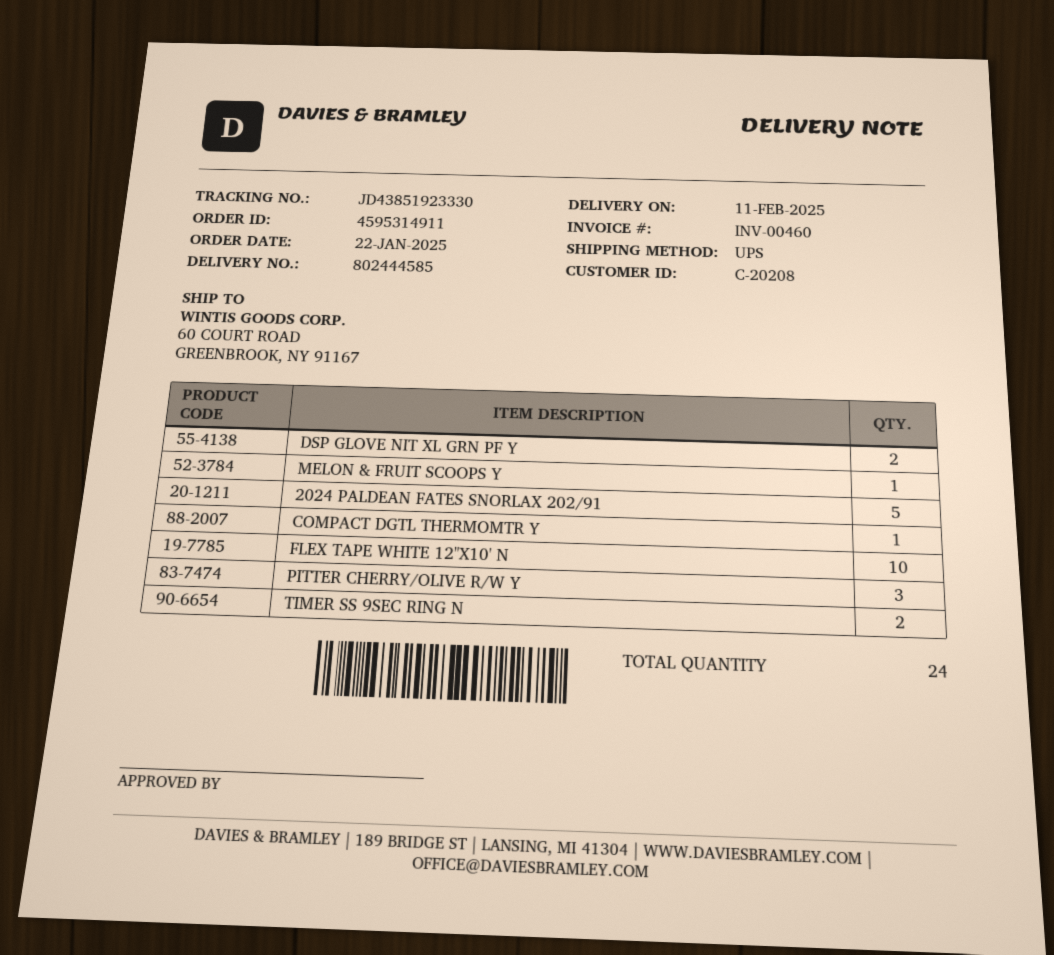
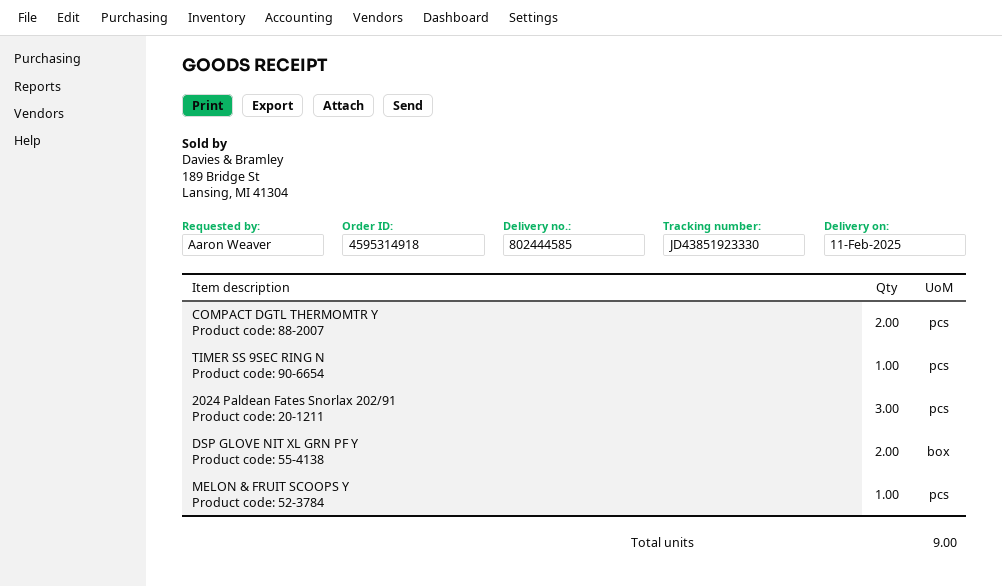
order number: 4595314911 -> 4595314918
2024 PALDEAN FATES SNORLAX 202/91: 5 -> 3
COMPACT DGTL THERMOMTR Y: 1 -> 2
FLEX TAPE WHITE 12"X10' N: 10 -> none
PITTER CHERRY/OLIVE R/W Y: 3 -> none
TIMER SS 9SEC RING N: 2 -> 1
total quantity: 24 -> 9

